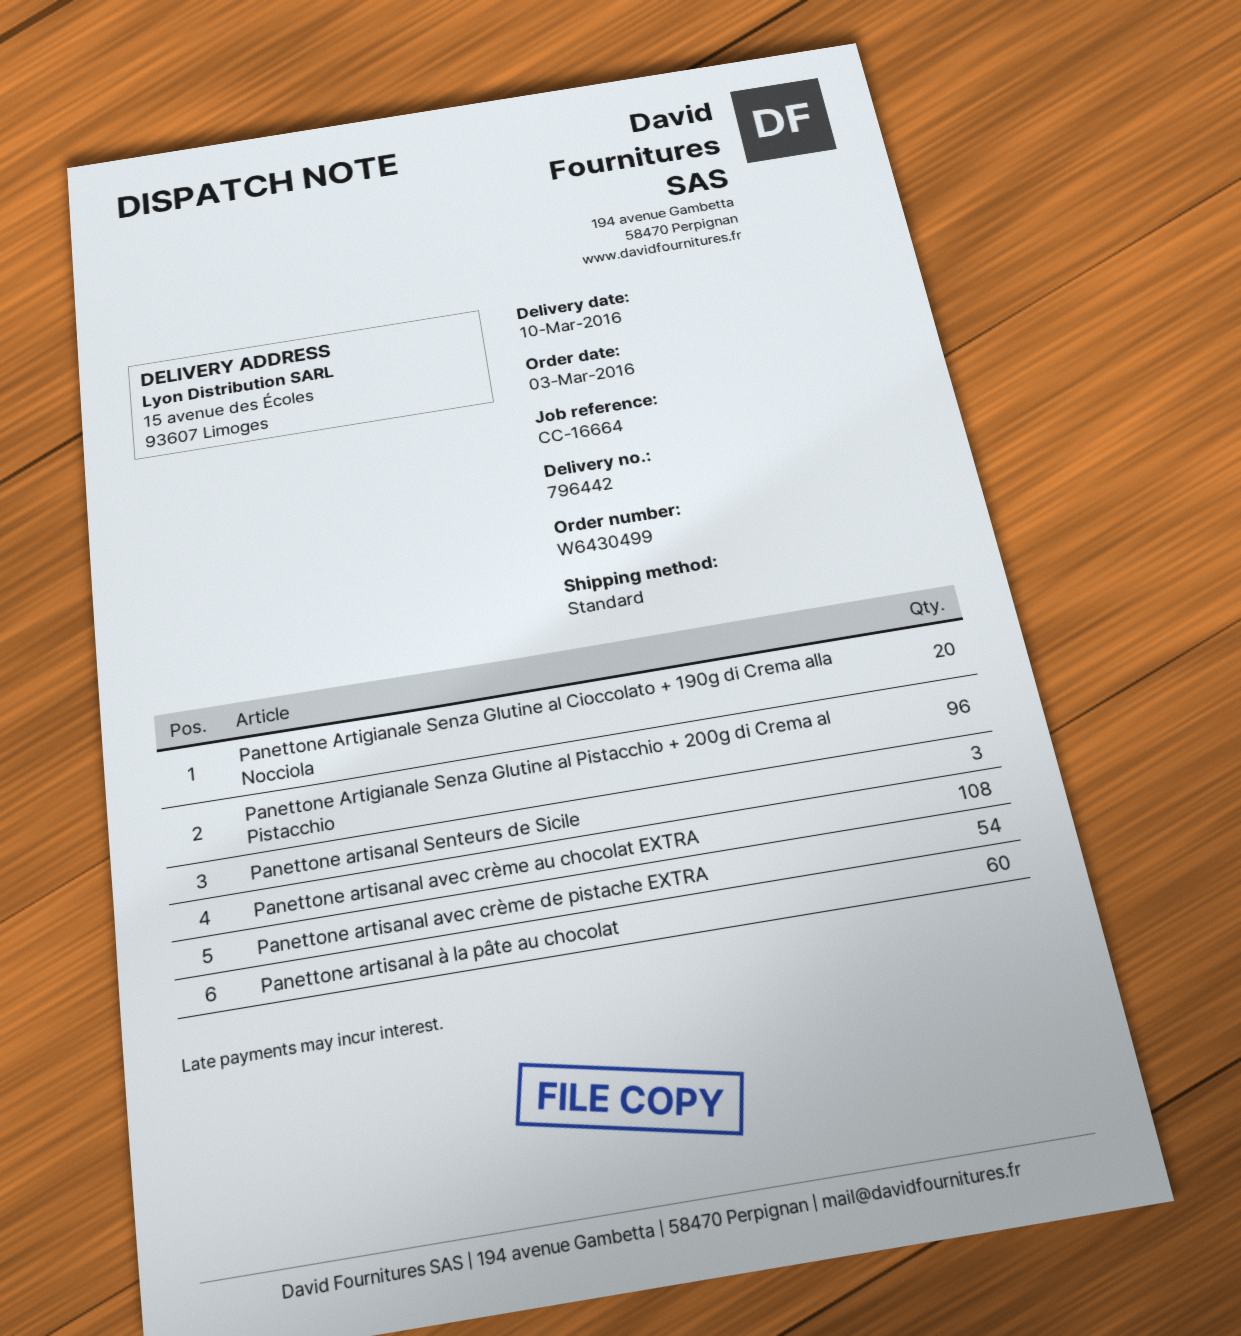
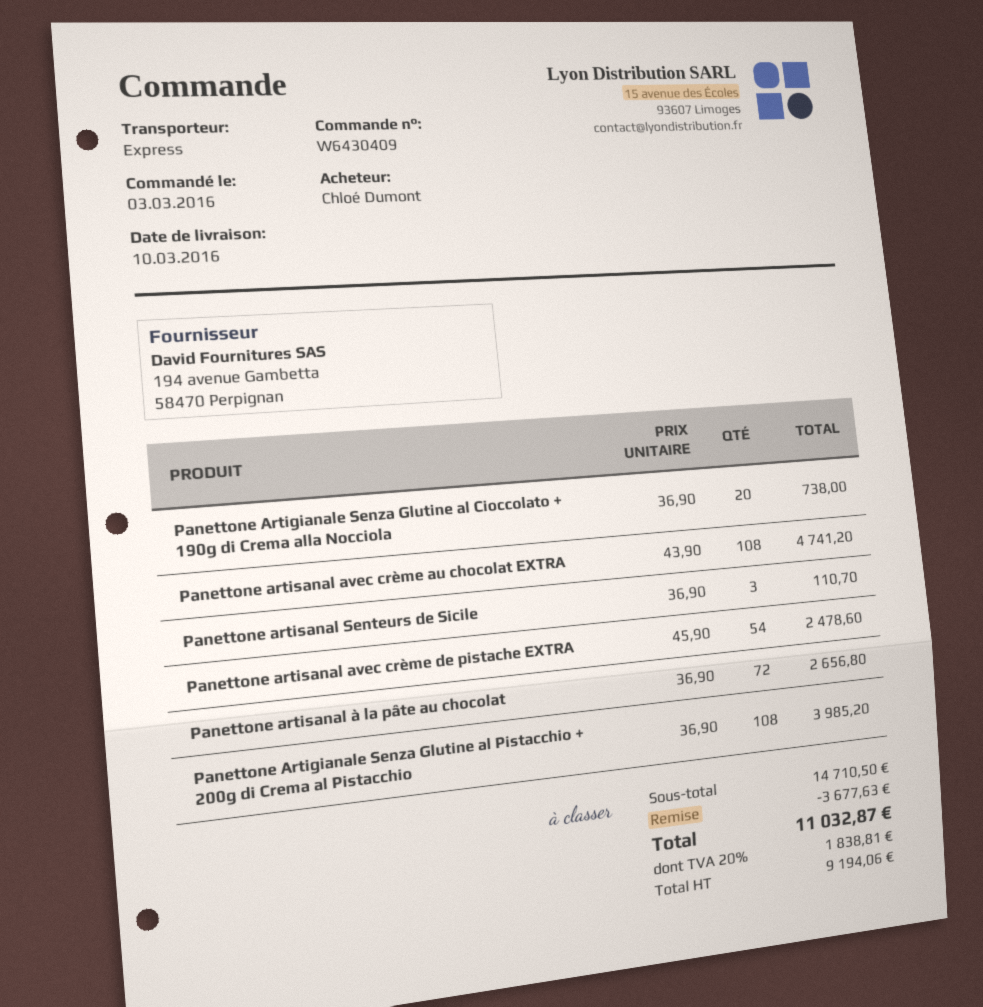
order number: W6430499 -> W6430409
shipping method: standard -> express
Panettone Artigianale Senza Glutine al Pistacchio + 200g di Crema al Pistacchio: 96 -> 108
Panettone artisanal à la pâte au chocolat: 60 -> 72

